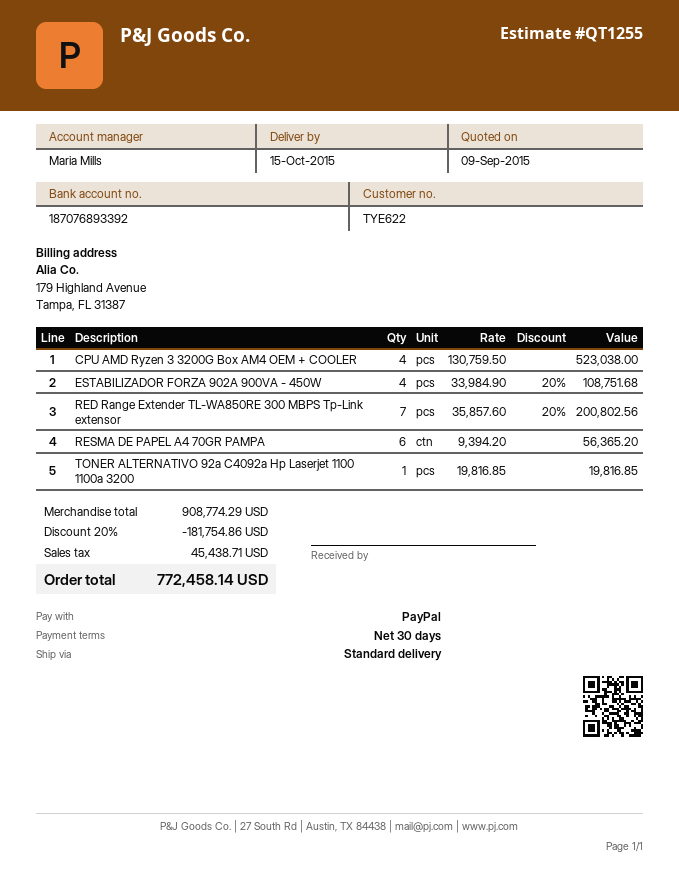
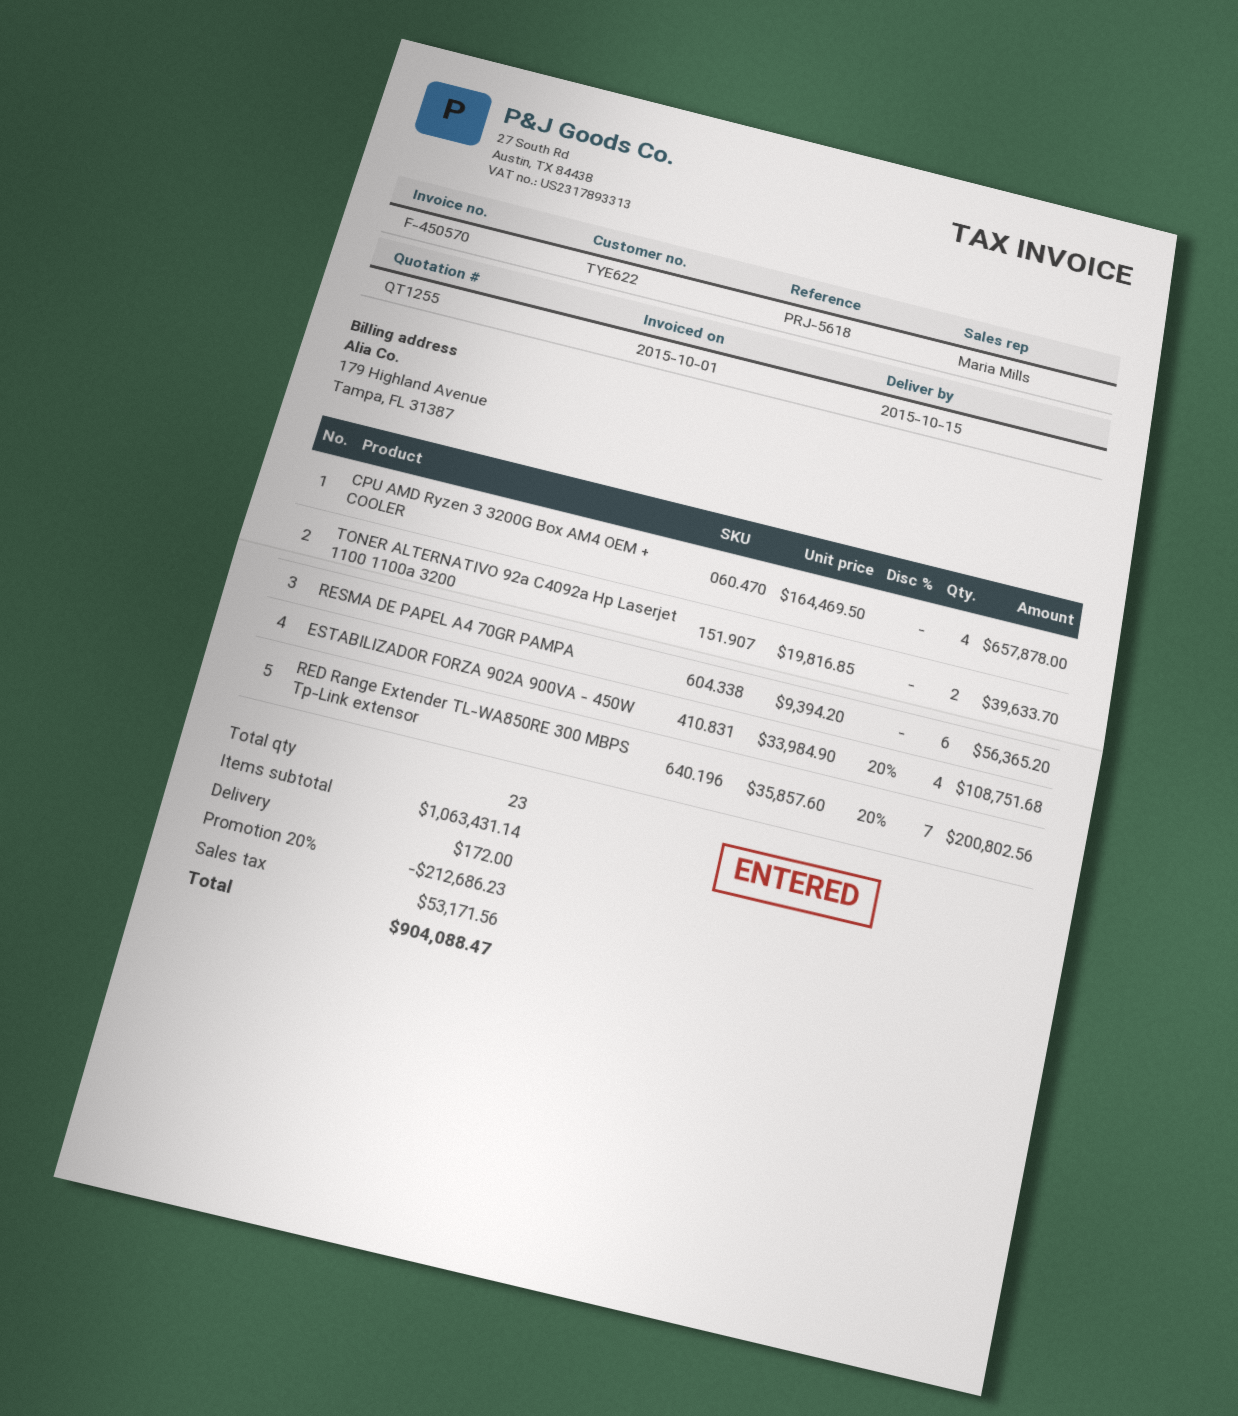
CPU AMD Ryzen 3 3200G Box AM4 OEM + COOLER: 4 x 130759.50 = 523038.00 -> 4 x 164469.50 = 657878.00
TONER ALTERNATIVO 92a C4092a Hp Laserjet 1100 1100a 3200: 1 x 19816.85 = 19816.85 -> 2 x 19816.85 = 39633.70
subtotal: 908774.29 -> 1063431.14
discount: 20% = 181754.86 -> 20% = 212686.23
shipping: none -> 172.00
tax: 45438.71 -> 53171.56
total: 772458.14 -> 904088.47

